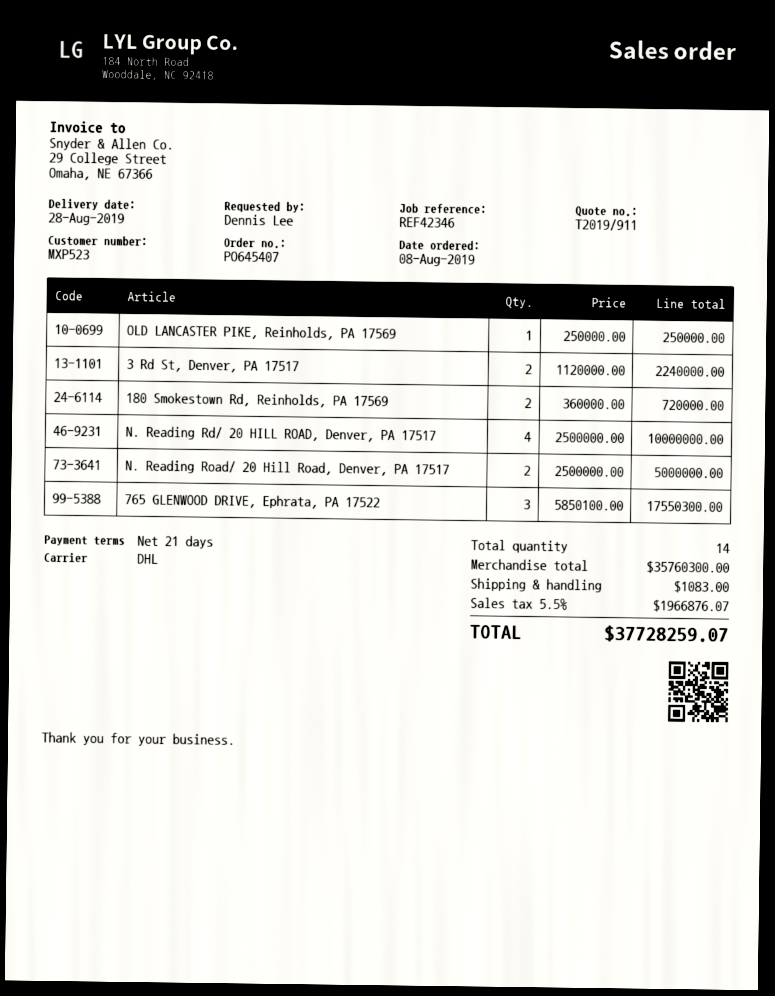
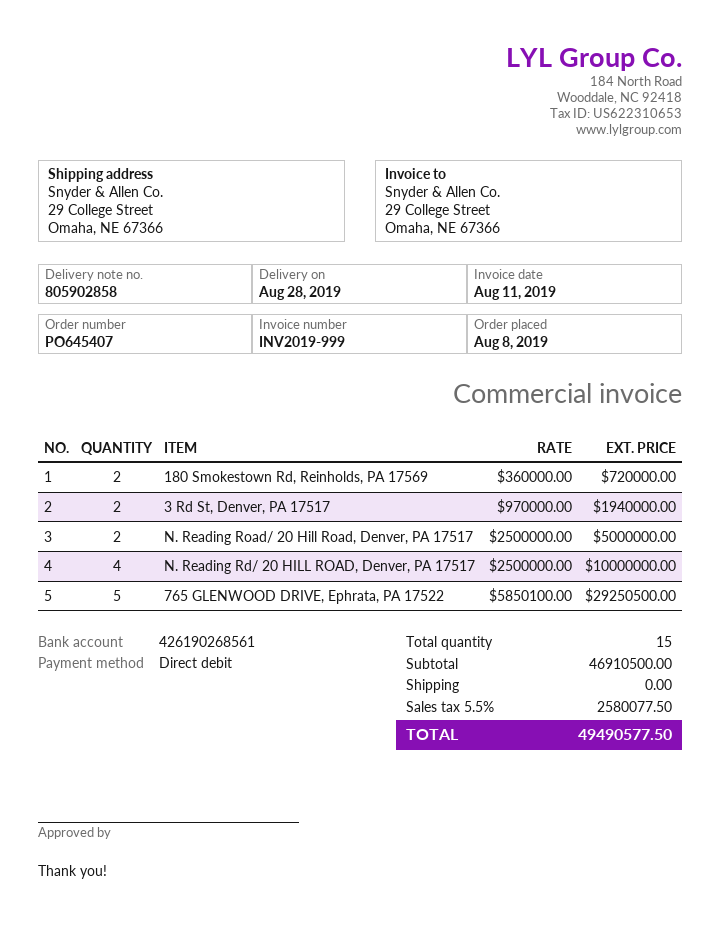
OLD LANCASTER PIKE, Reinholds, PA 17569: 1 x 250000.00 = 250000.00 -> none
3 Rd St, Denver, PA 17517: 2 x 1120000.00 = 2240000.00 -> 2 x 970000.00 = 1940000.00
765 GLENWOOD DRIVE, Ephrata, PA 17522: 3 x 5850100.00 = 17550300.00 -> 5 x 5850100.00 = 29250500.00
total quantity: 14 -> 15
subtotal: 35760300.00 -> 46910500.00
shipping: 1083.00 -> 0.00
tax: 5.5% = 1966876.07 -> 5.5% = 2580077.50
total: 37728259.07 -> 49490577.50

